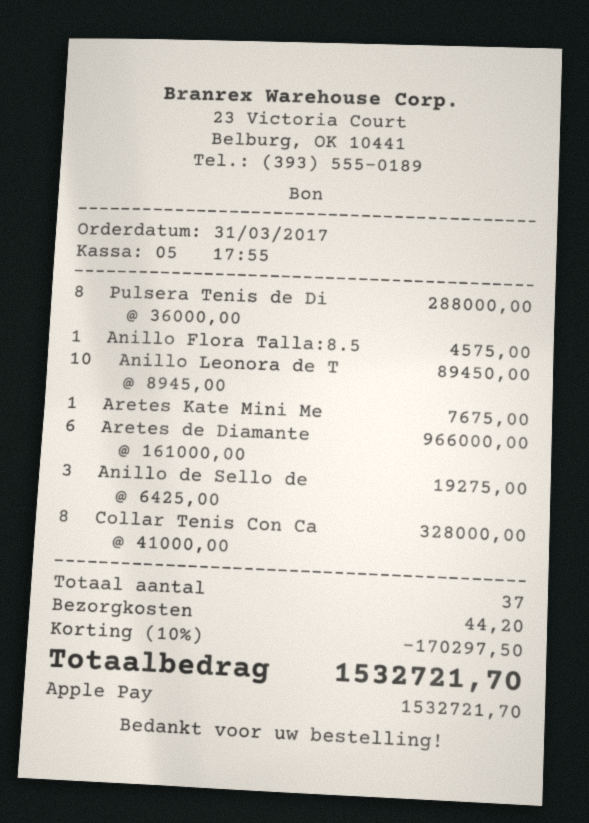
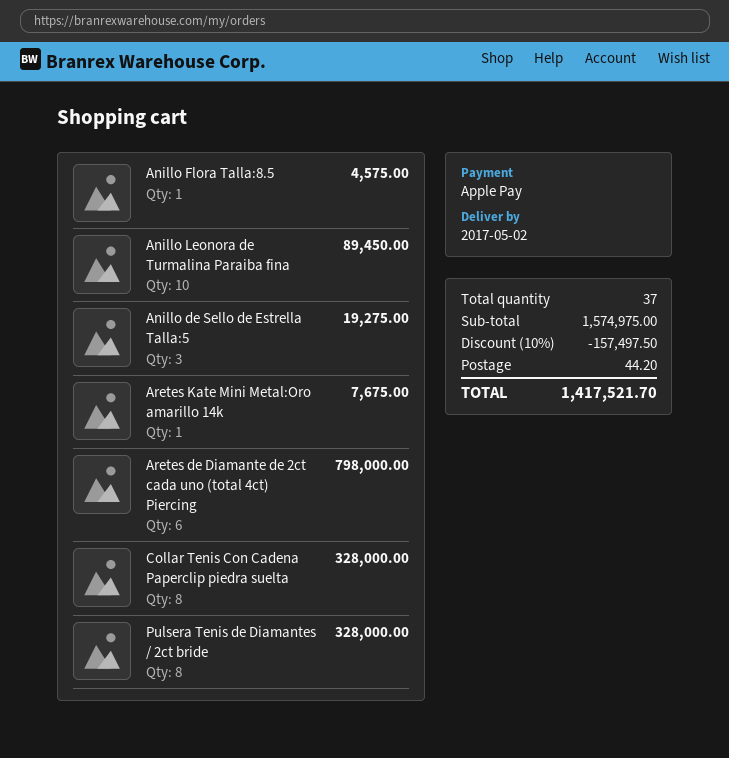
Pulsera Tenis de Di: 8 for 288000.00 -> 8 for 328000.00
Aretes de Diamante: 6 for 966000.00 -> 6 for 798000.00
discount: 10% = 170297.50 -> 10% = 157497.50
total: 1532721.70 -> 1417521.70

